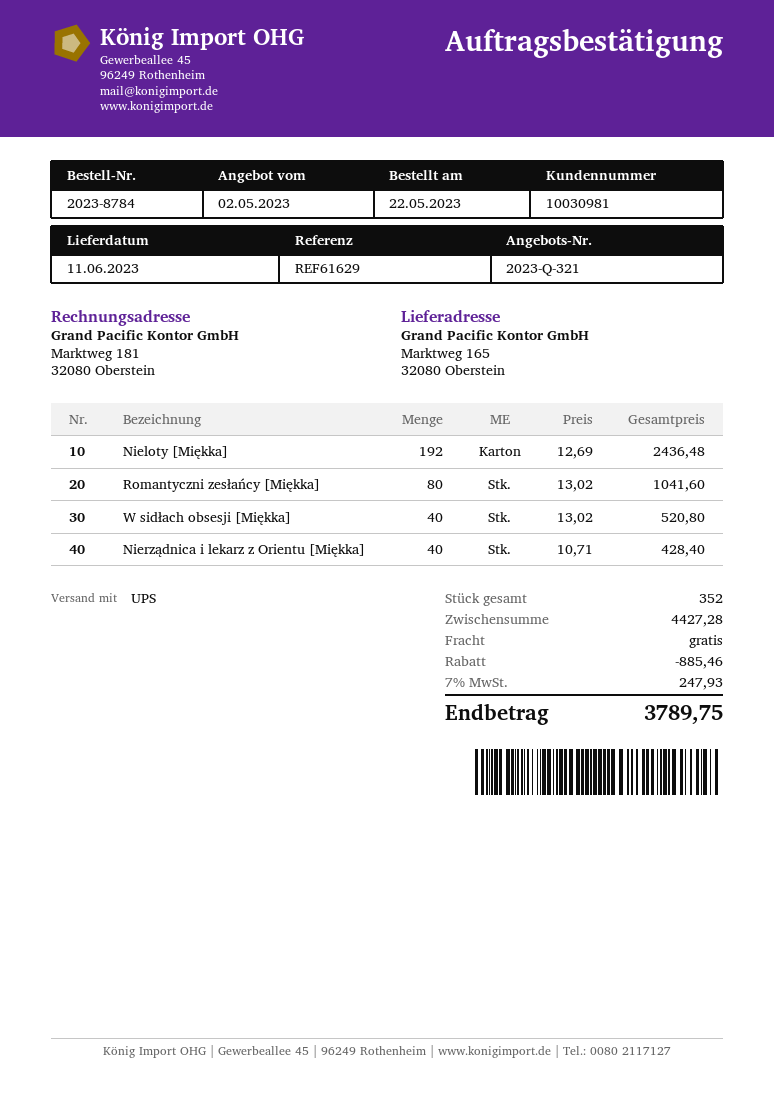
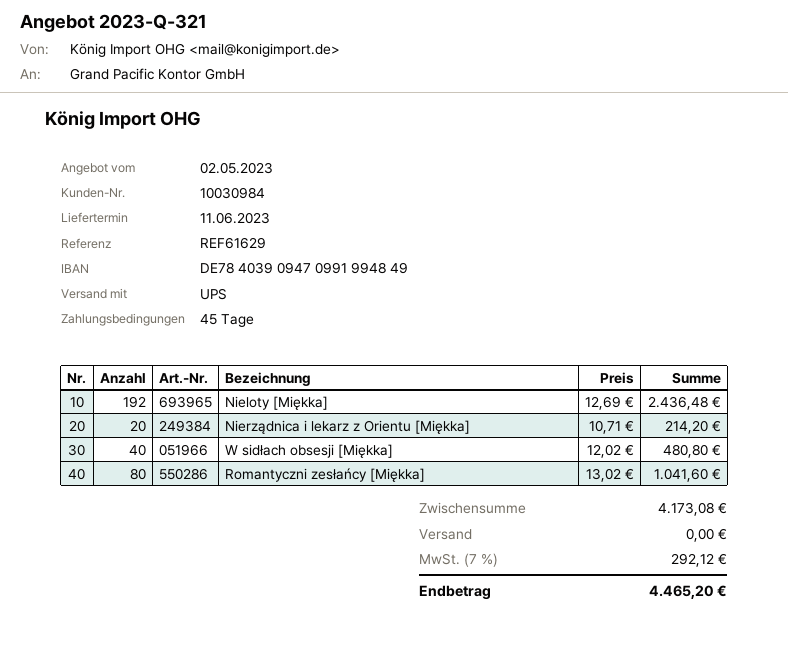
customer number: 10030981 -> 10030984
W sidłach obsesji [Miękka]: 40 x 13.02 = 520.80 -> 40 x 12.02 = 480.80
Nierządnica i lekarz z Orientu [Miękka]: 40 x 10.71 = 428.40 -> 20 x 10.71 = 214.20
subtotal: 4427.28 -> 4173.08
discount: 885.46 -> none
tax: 7% = 247.93 -> 7% = 292.12
total: 3789.75 -> 4465.20

